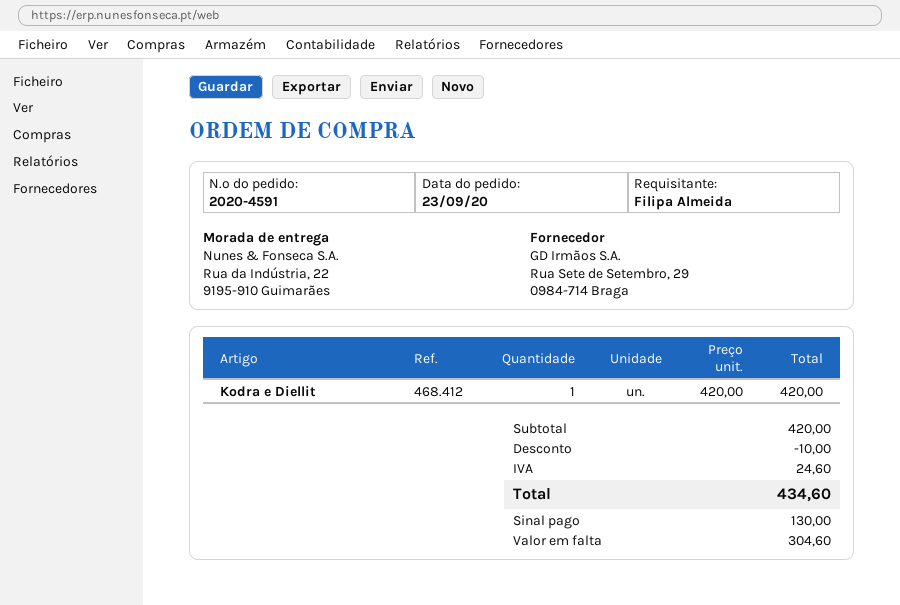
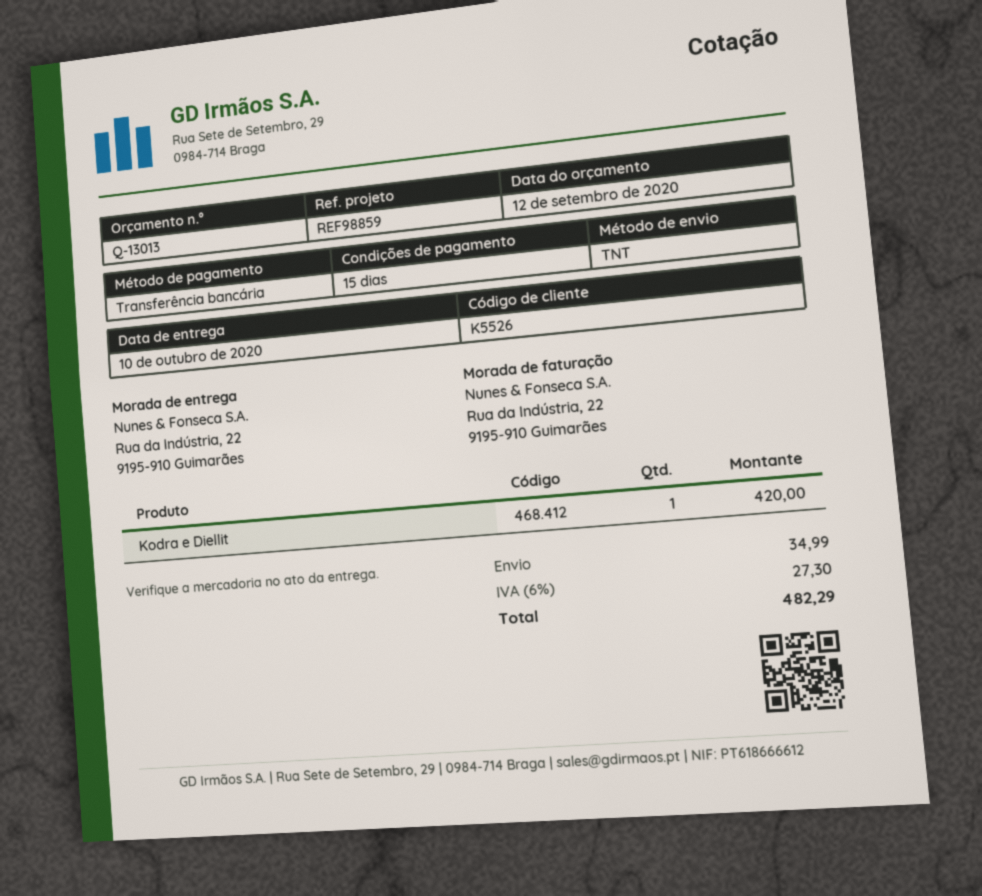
discount: 10.00 -> none
shipping: none -> 34.99
tax: 24.60 -> 27.30
total: 434.60 -> 482.29

